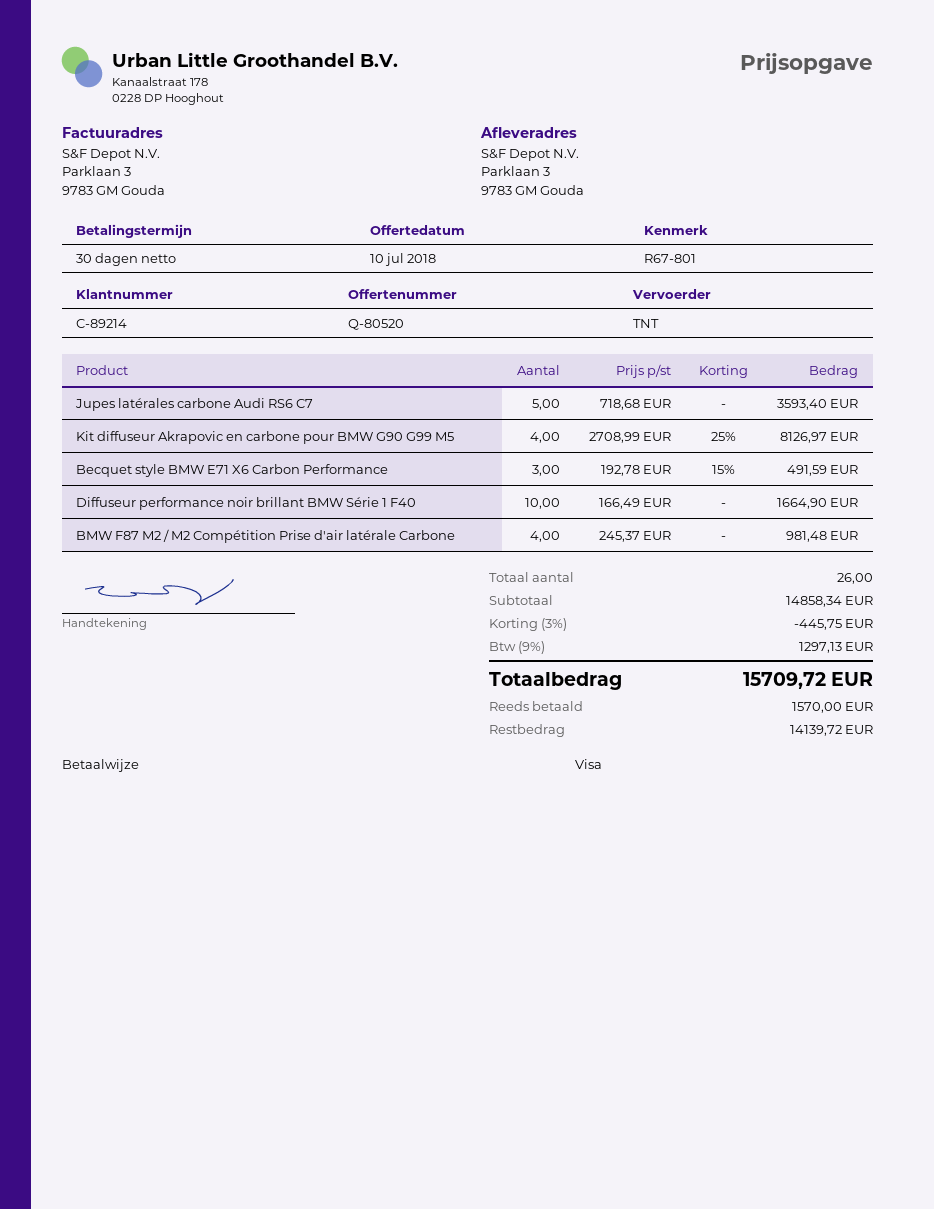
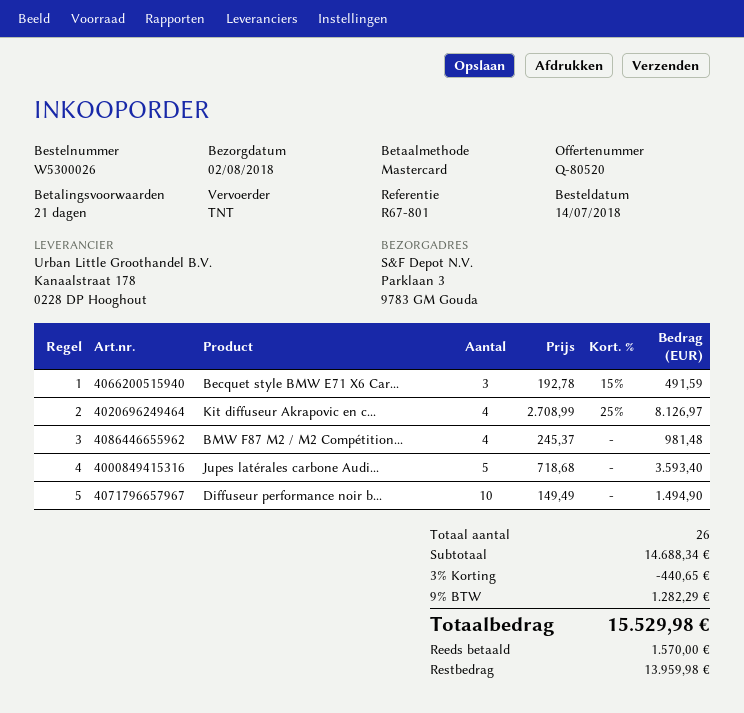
payment terms: 30 days -> 21 days
payment method: Visa -> Mastercard
Diffuseur performance noir brillant BMW Série 1 F40: 10 x 166.49 = 1664.90 -> 10 x 149.49 = 1494.90
subtotal: 14858.34 -> 14688.34
discount: 3% = 445.75 -> 3% = 440.65
tax: 9% = 1297.13 -> 9% = 1282.29
total: 15709.72 -> 15529.98
balance: 14139.72 -> 13959.98

